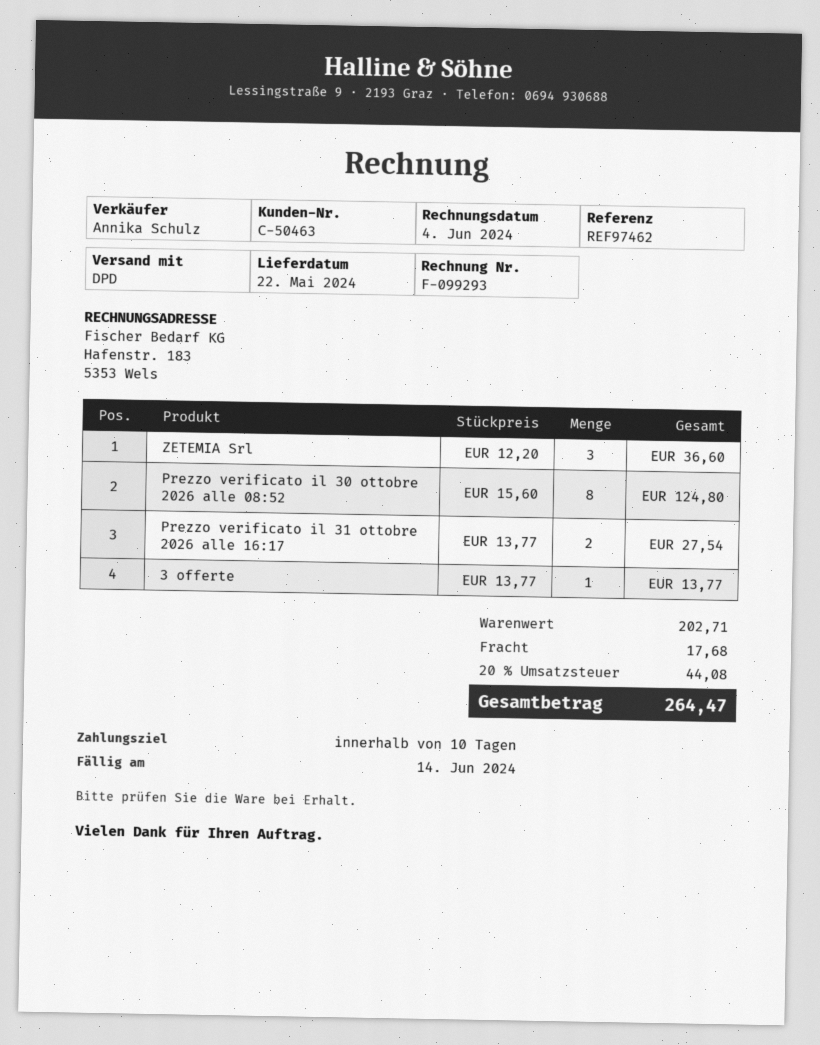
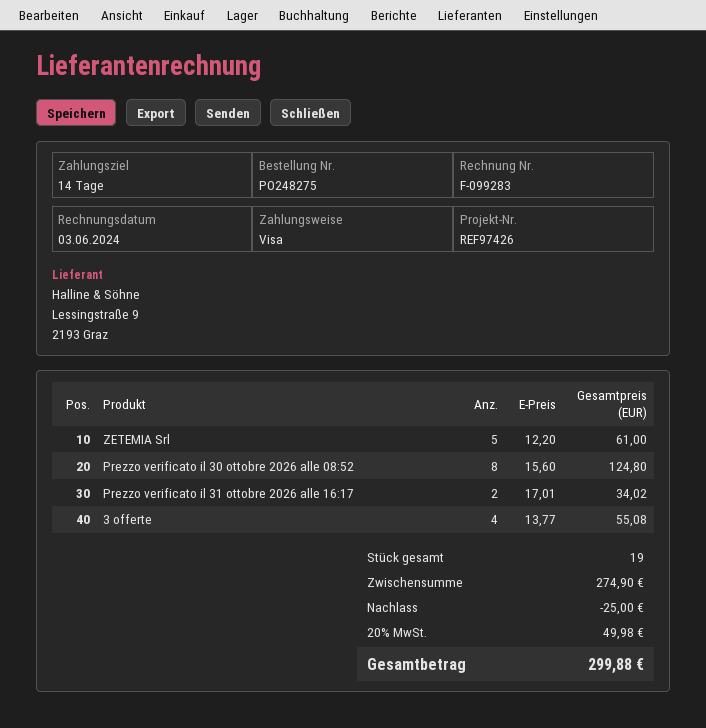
invoice number: F-099293 -> F-099283
invoice date: 2024-06-04 -> 2024-06-03
payment terms: 10 days -> 14 days
reference: REF97462 -> REF97426
ZETEMIA Srl: 3 x 12.20 = 36.60 -> 5 x 12.20 = 61.00
Prezzo verificato il 31 ottobre 2026 alle 16:17: 2 x 13.77 = 27.54 -> 2 x 17.01 = 34.02
3 offerte: 1 x 13.77 = 13.77 -> 4 x 13.77 = 55.08
subtotal: 202.71 -> 274.90
discount: none -> 25.00
shipping: 17.68 -> none
tax: 20% = 44.08 -> 20% = 49.98
total: 264.47 -> 299.88

